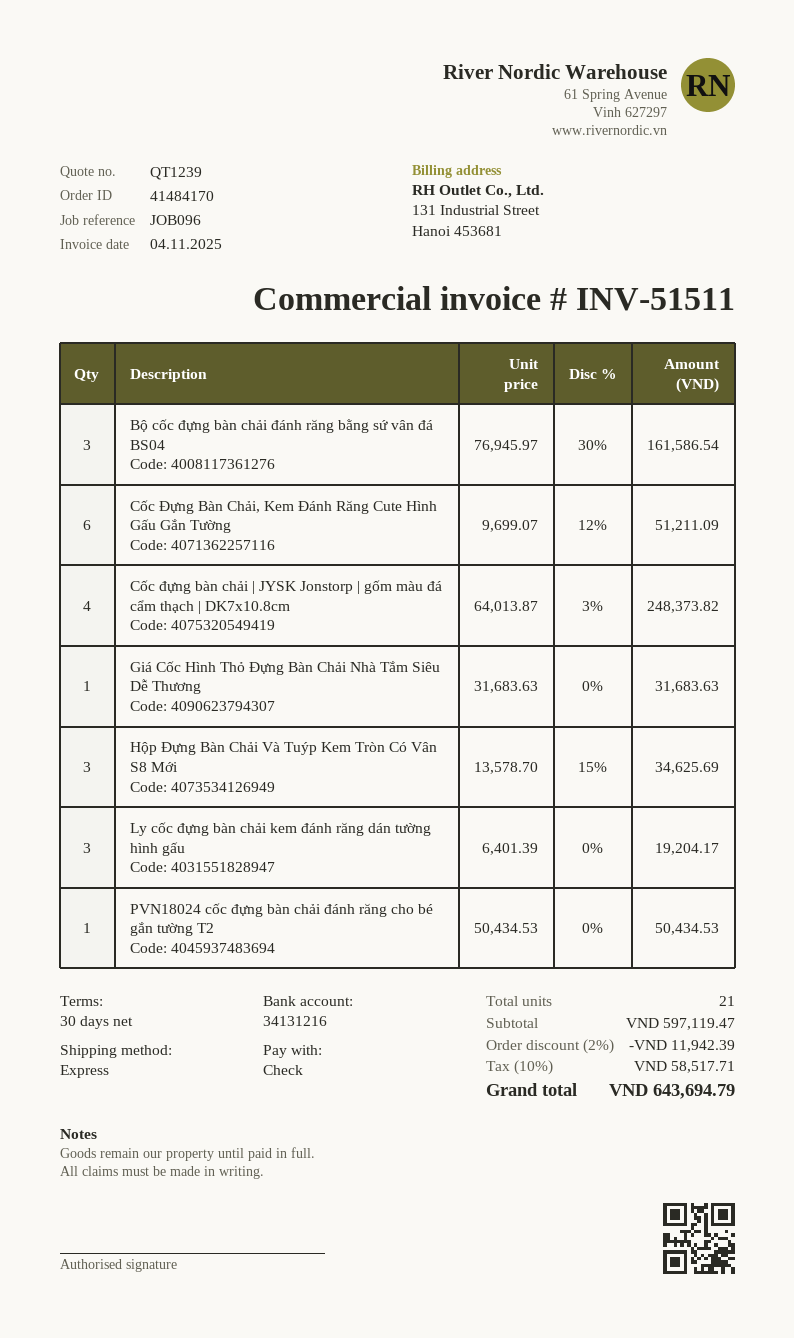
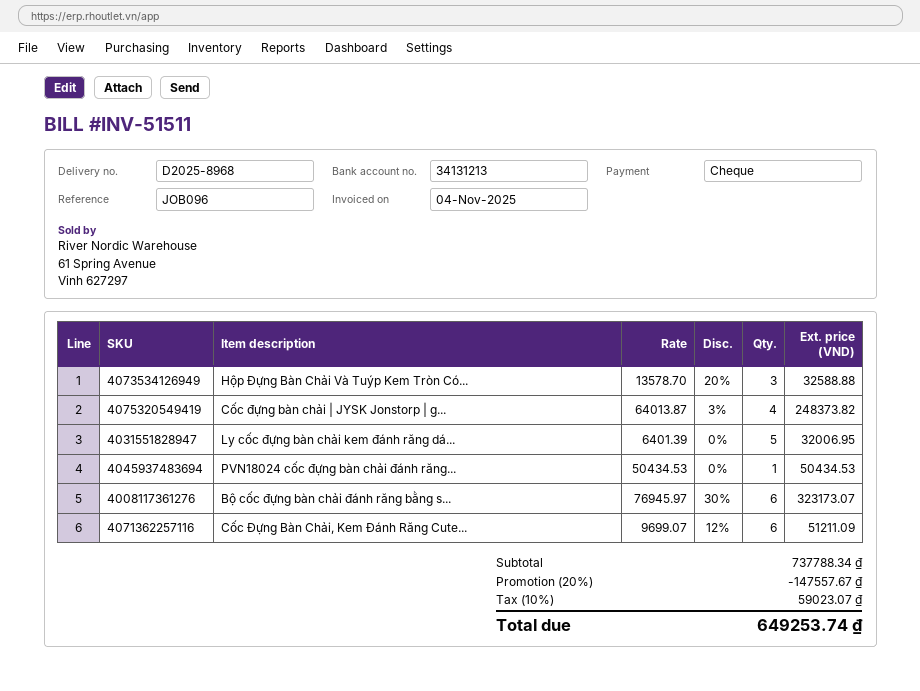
bank account: 34131216 -> 34131213
Bộ cốc đựng bàn chải đánh răng bằng sứ vân đá BS04: 3 x 76945.97 - 30% = 161586.54 -> 6 x 76945.97 - 30% = 323173.07
Giá Cốc Hình Thỏ Đựng Bàn Chải Nhà Tắm Siêu Dễ Thương: 1 x 31683.63 = 31683.63 -> none
Hộp Đựng Bàn Chải Và Tuýp Kem Tròn Có Vân S8 Mới: 3 x 13578.70 - 15% = 34625.69 -> 3 x 13578.70 - 20% = 32588.88
Ly cốc đựng bàn chải kem đánh răng dán tường hình gấu: 3 x 6401.39 = 19204.17 -> 5 x 6401.39 = 32006.95
subtotal: 597119.47 -> 737788.34
discount: 2% = 11942.39 -> 20% = 147557.67
tax: 10% = 58517.71 -> 10% = 59023.07
total: 643694.79 -> 649253.74

